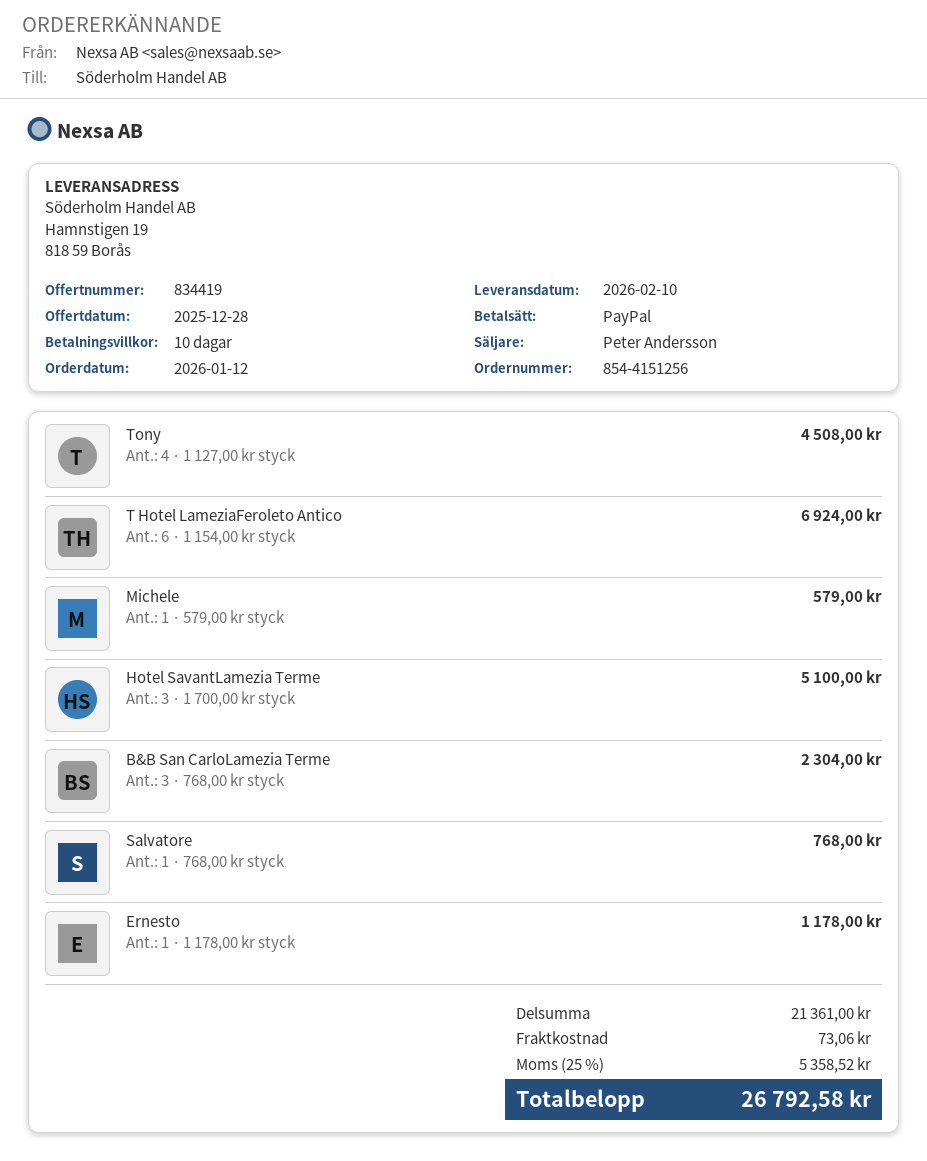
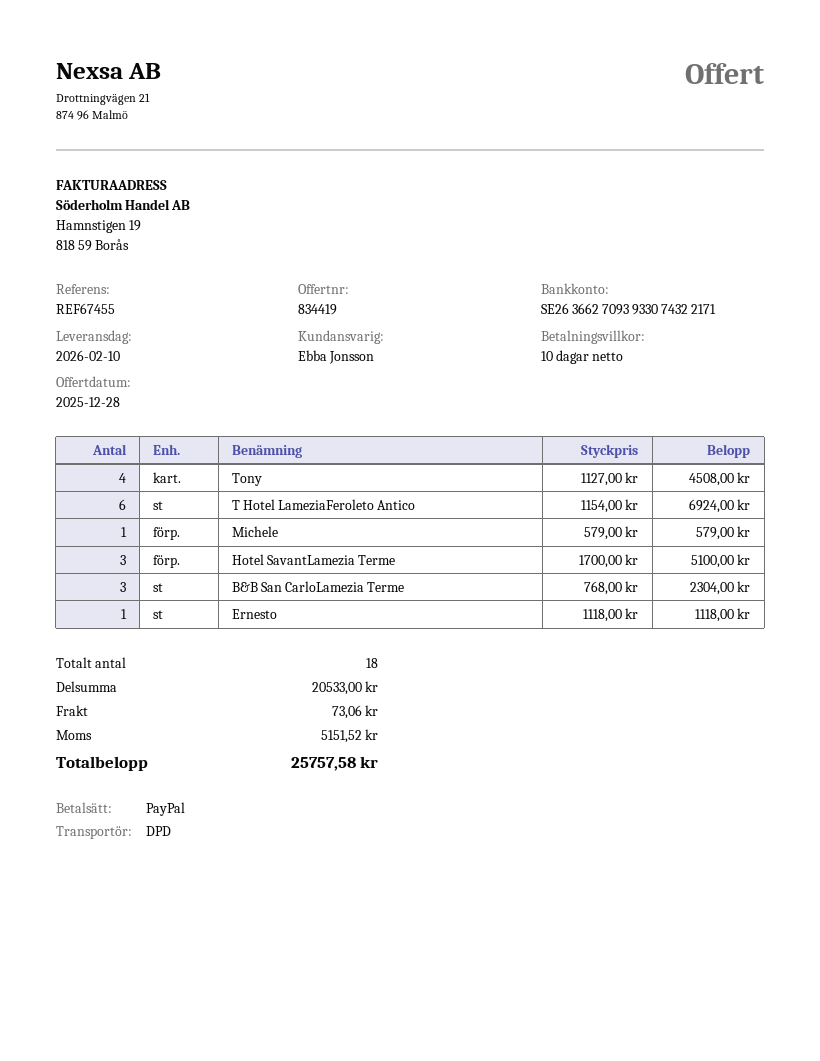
sales rep: Peter Andersson -> Ebba Jonsson
Salvatore: 1 x 768.00 = 768.00 -> none
Ernesto: 1 x 1178.00 = 1178.00 -> 1 x 1118.00 = 1118.00
subtotal: 21361.00 -> 20533.00
tax: 5358.52 -> 5151.52
total: 26792.58 -> 25757.58

